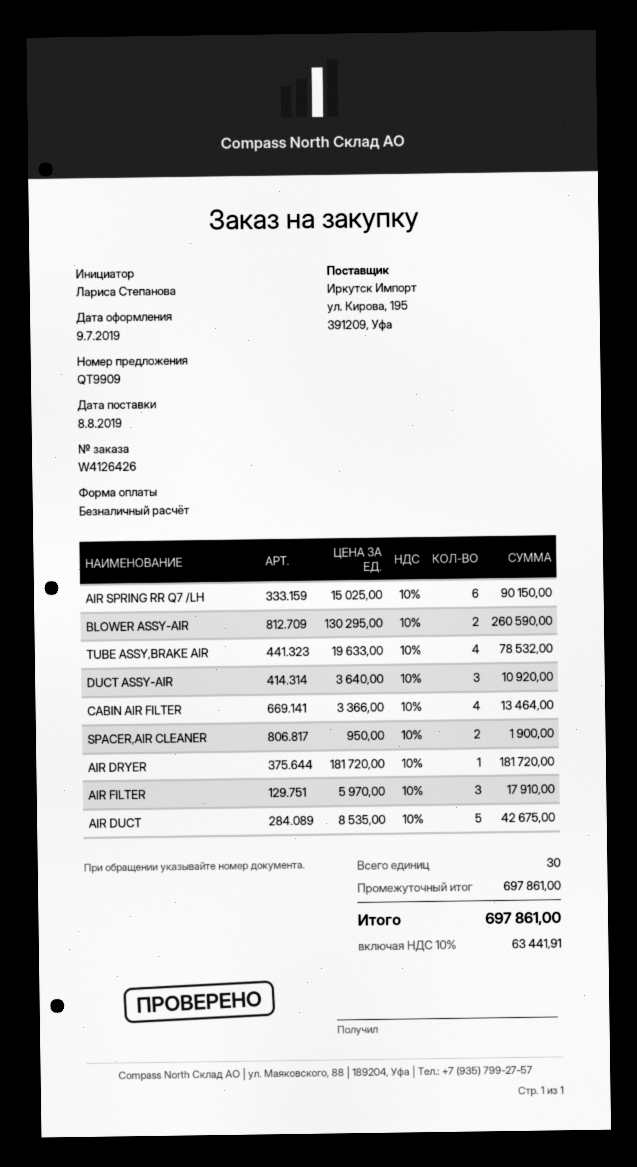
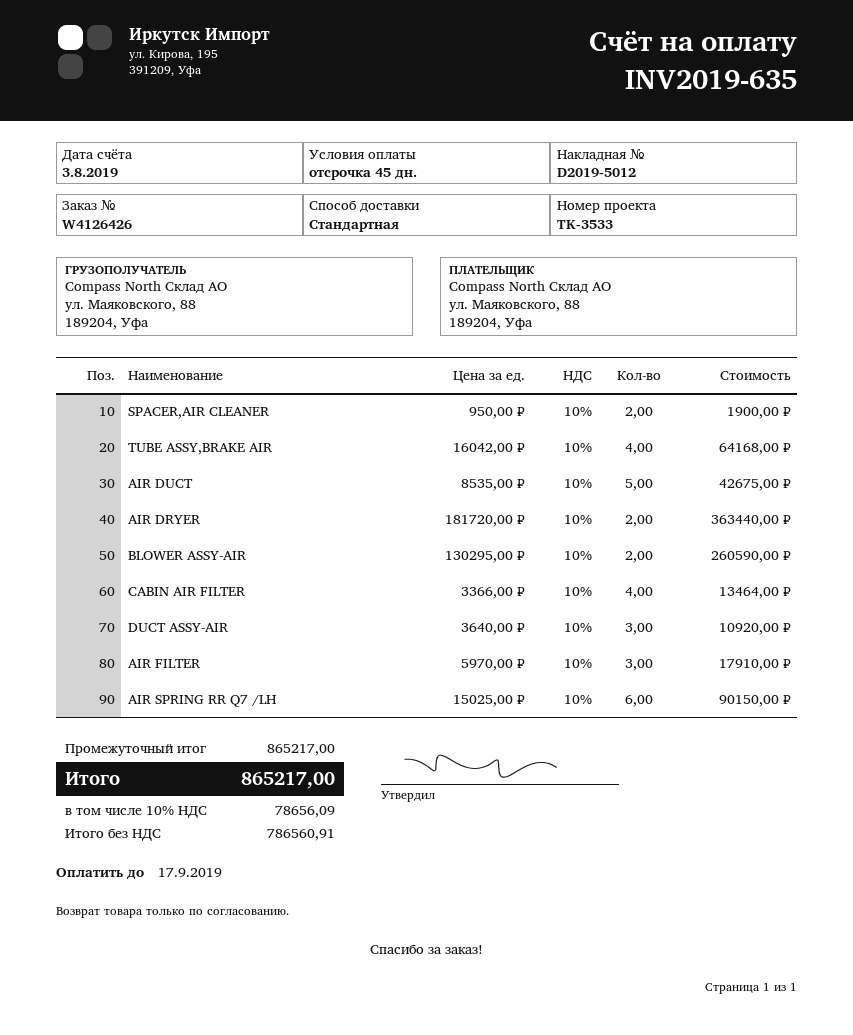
TUBE ASSY,BRAKE AIR: 4 x 19633.00 = 78532.00 -> 4 x 16042.00 = 64168.00
AIR DRYER: 1 x 181720.00 = 181720.00 -> 2 x 181720.00 = 363440.00
subtotal: 697861.00 -> 865217.00
tax: 10% = 63441.91 -> 10% = 78656.09
total: 697861.00 -> 865217.00

